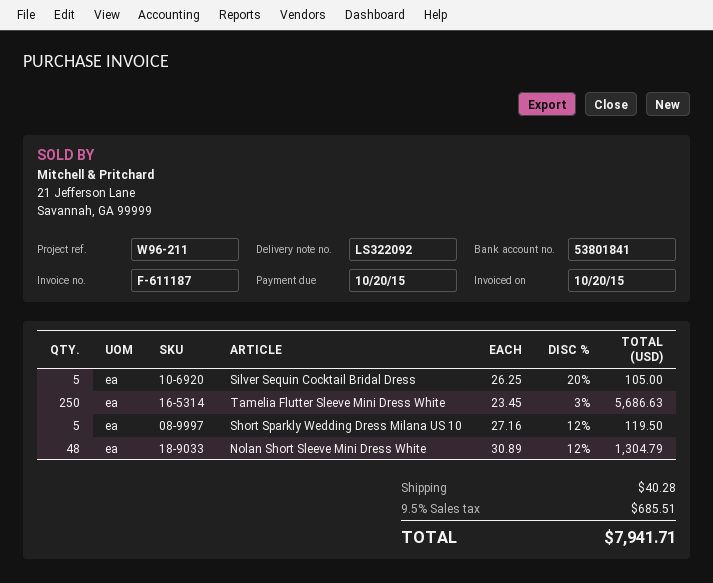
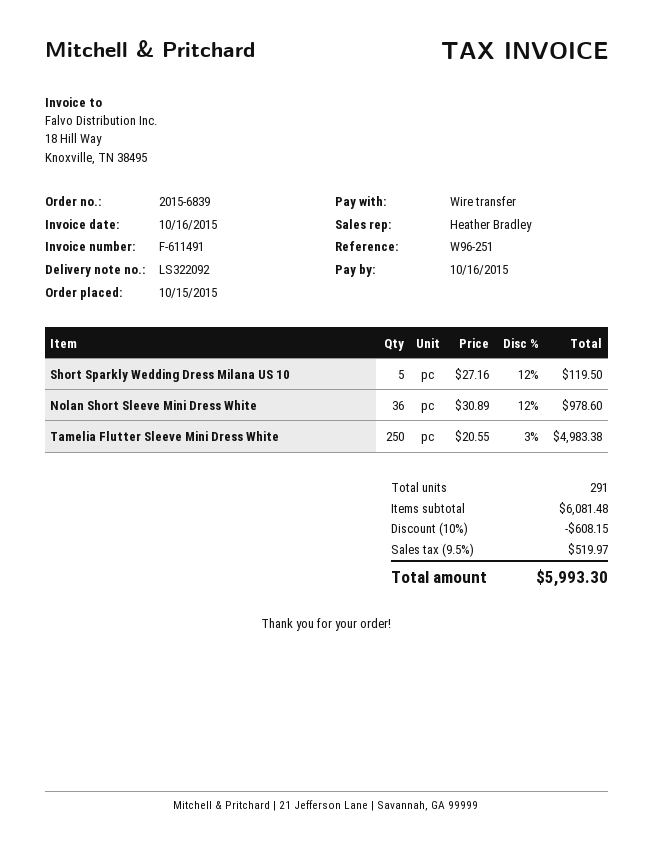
invoice number: F-611187 -> F-611491
invoice date: 2015-10-20 -> 2015-10-16
due date: 2015-10-20 -> 2015-10-16
reference: W96-211 -> W96-251
Silver Sequin Cocktail Bridal Dress: 5 x 26.25 - 20% = 105.00 -> none
Tamelia Flutter Sleeve Mini Dress White: 250 x 23.45 - 3% = 5686.63 -> 250 x 20.55 - 3% = 4983.38
Nolan Short Sleeve Mini Dress White: 48 x 30.89 - 12% = 1304.79 -> 36 x 30.89 - 12% = 978.60
discount: none -> 10% = 608.15
shipping: 40.28 -> none
tax: 9.5% = 685.51 -> 9.5% = 519.97
total: 7941.71 -> 5993.30

